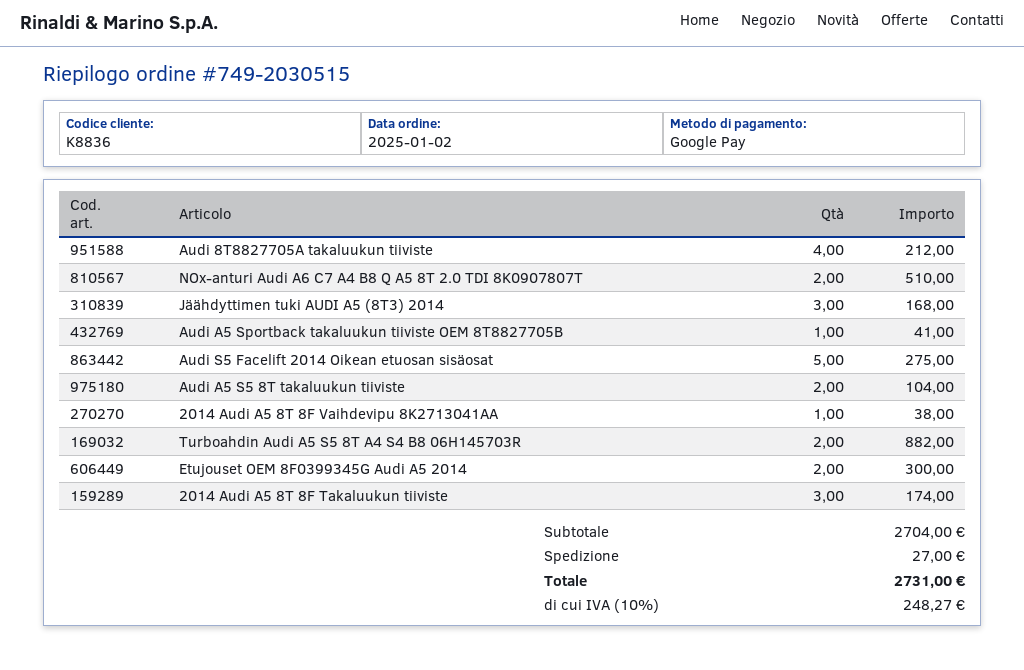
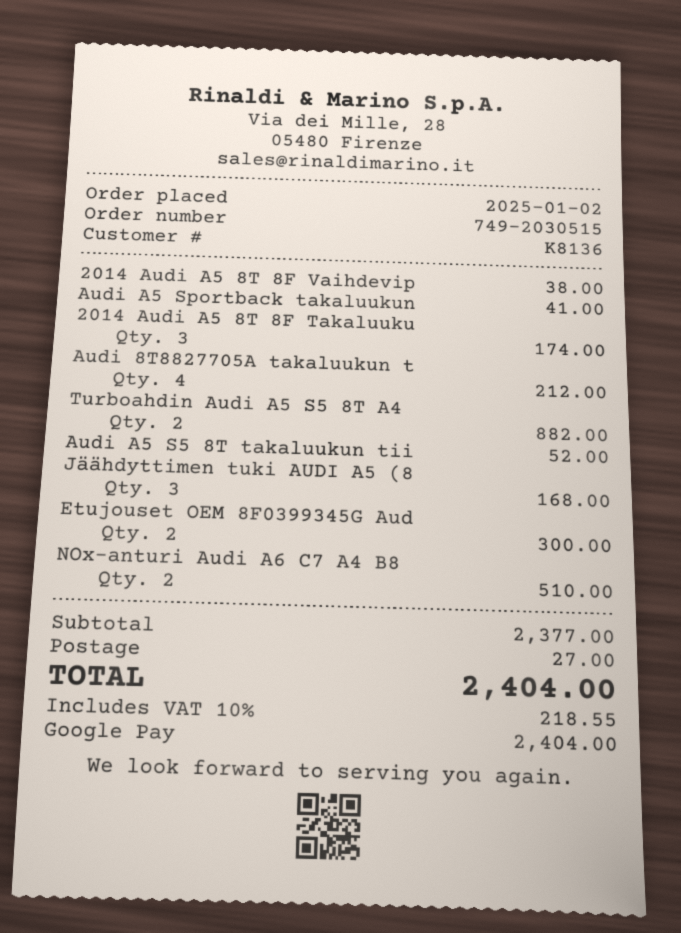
customer number: K8836 -> K8136
Audi S5 Facelift 2014 Oikean etuosan sisäosat: 5 for 275.00 -> none
Audi A5 S5 8T takaluukun tiiviste: 2 for 104.00 -> 1 for 52.00
subtotal: 2704.00 -> 2377.00
tax: 10% = 248.27 -> 10% = 218.55
total: 2731.00 -> 2404.00

